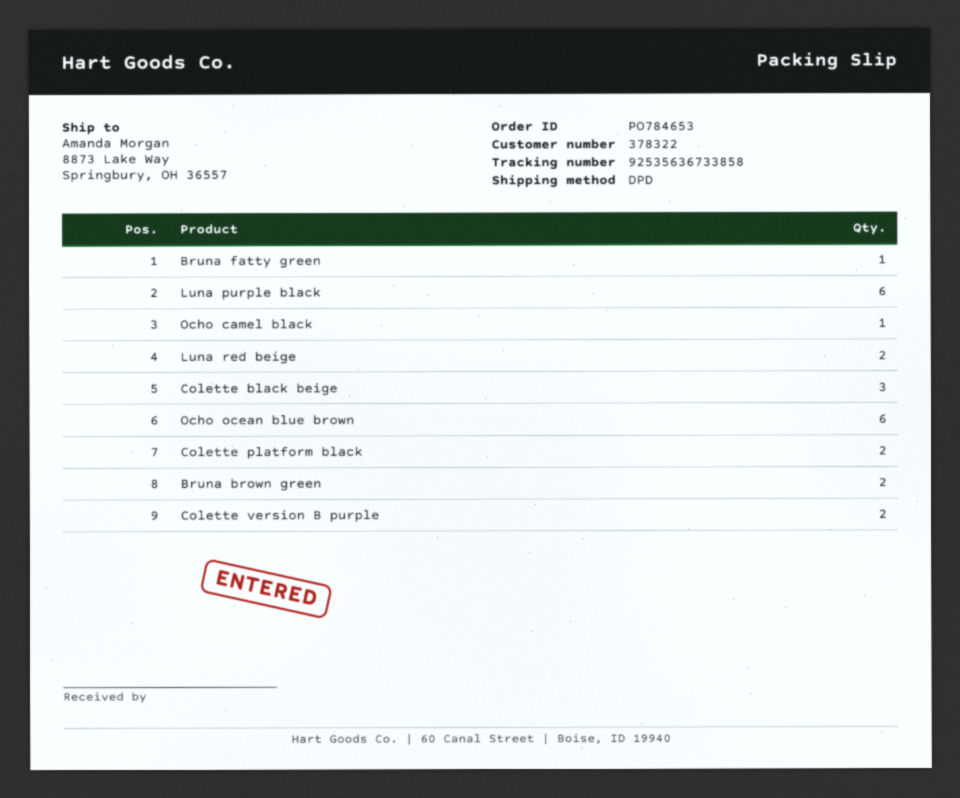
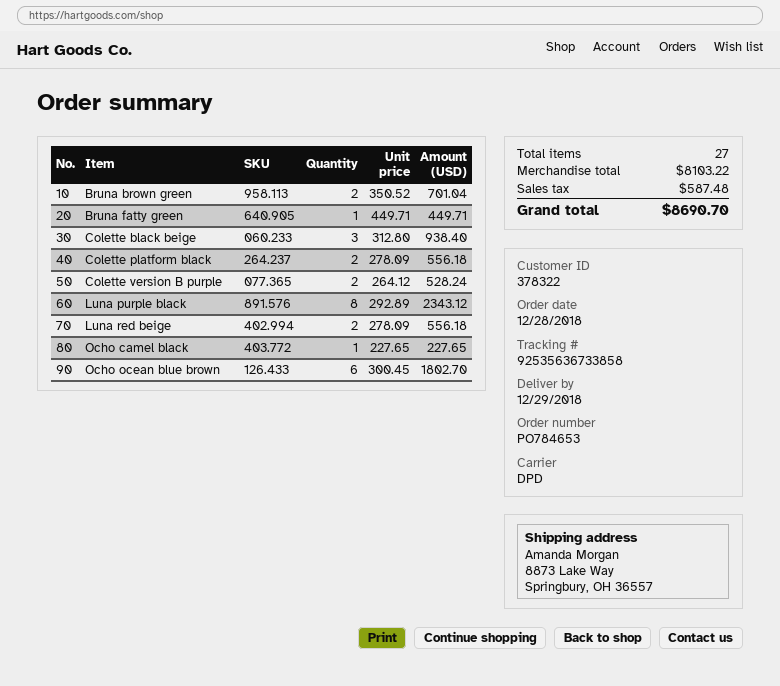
Luna purple black: 6 -> 8

